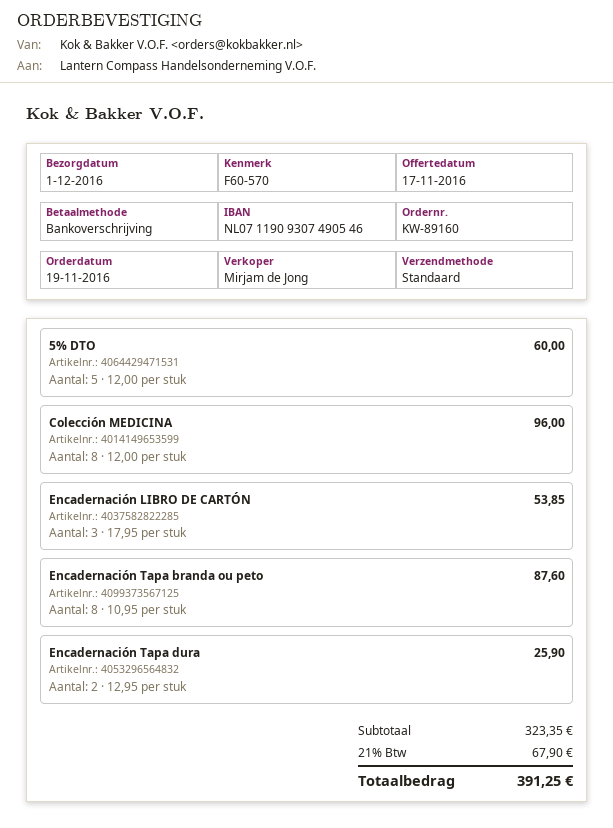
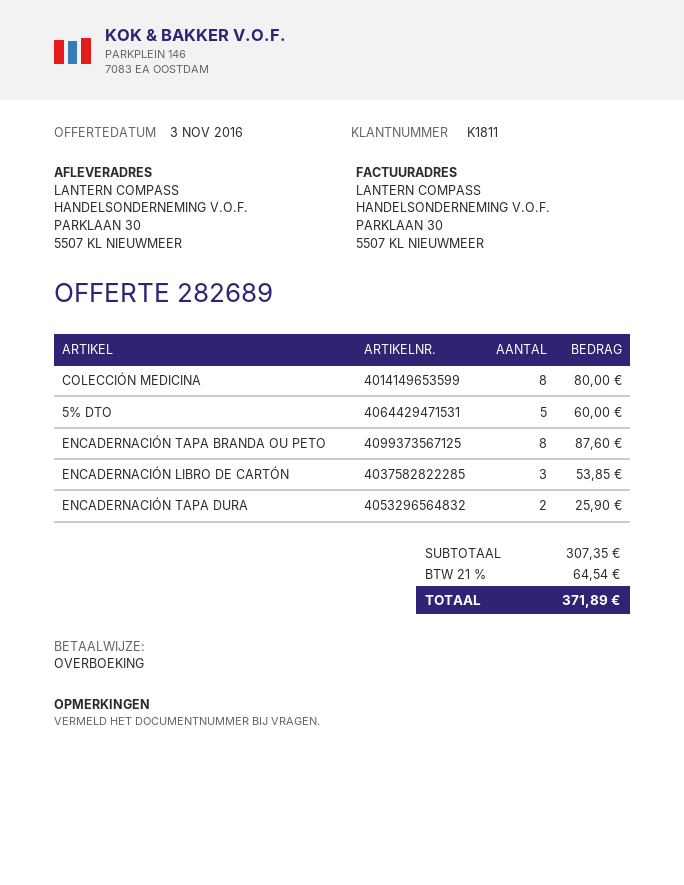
quote date: 2016-11-17 -> 2016-11-03
Colección MEDICINA: 8 for 96.00 -> 8 for 80.00
subtotal: 323.35 -> 307.35
tax: 21% = 67.90 -> 21% = 64.54
total: 391.25 -> 371.89

